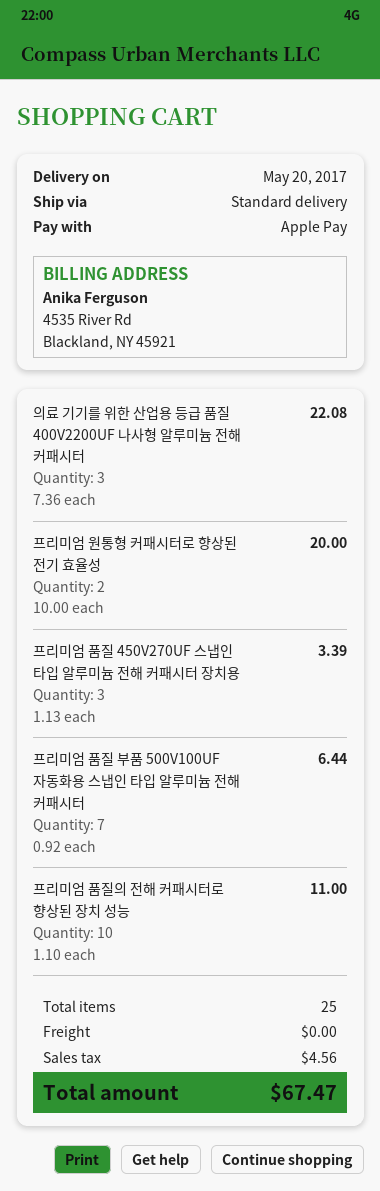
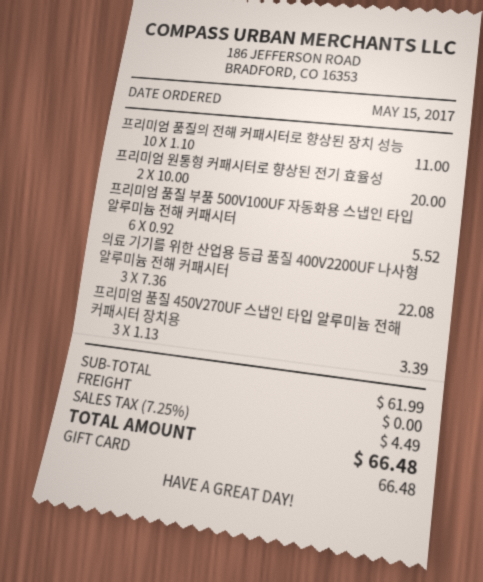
payment method: Apple Pay -> gift card
프리미엄 품질 부품 500V100UF 자동화용 스냅인 타입 알루미늄 전해 커패시터: 7 x 0.92 = 6.44 -> 6 x 0.92 = 5.52
tax: 4.56 -> 4.49
total: 67.47 -> 66.48

